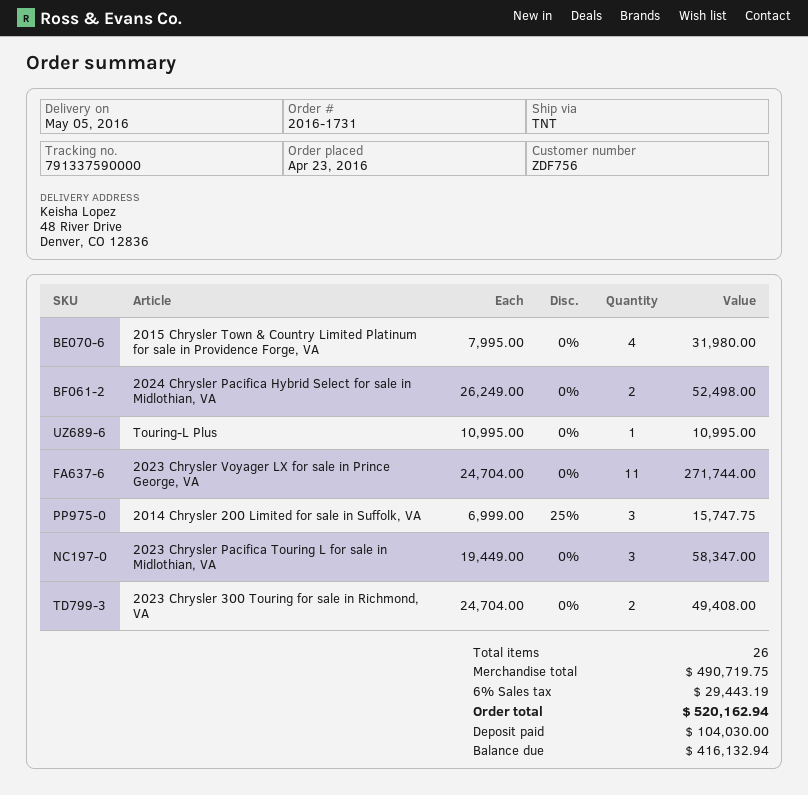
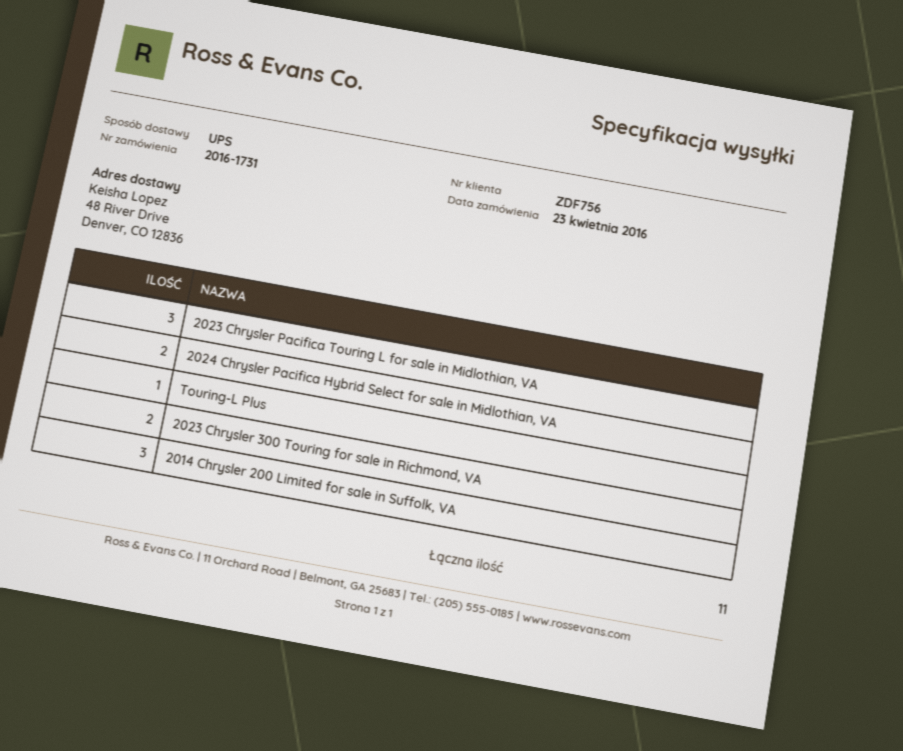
shipping method: TNT -> UPS
2015 Chrysler Town & Country Limited Platinum for sale in Providence Forge, VA: 4 -> none
2023 Chrysler Voyager LX for sale in Prince George, VA: 11 -> none
total quantity: 26 -> 11

